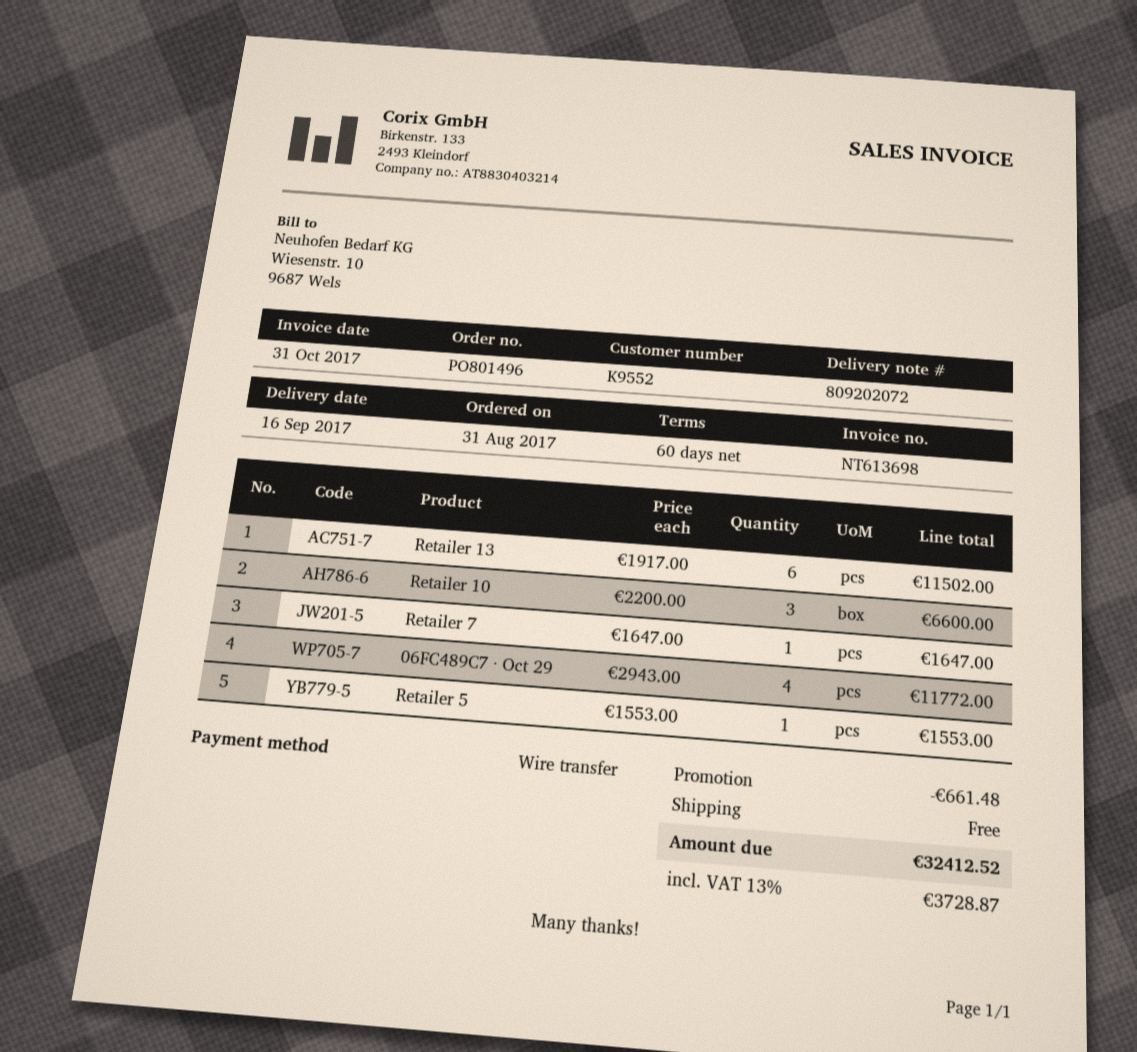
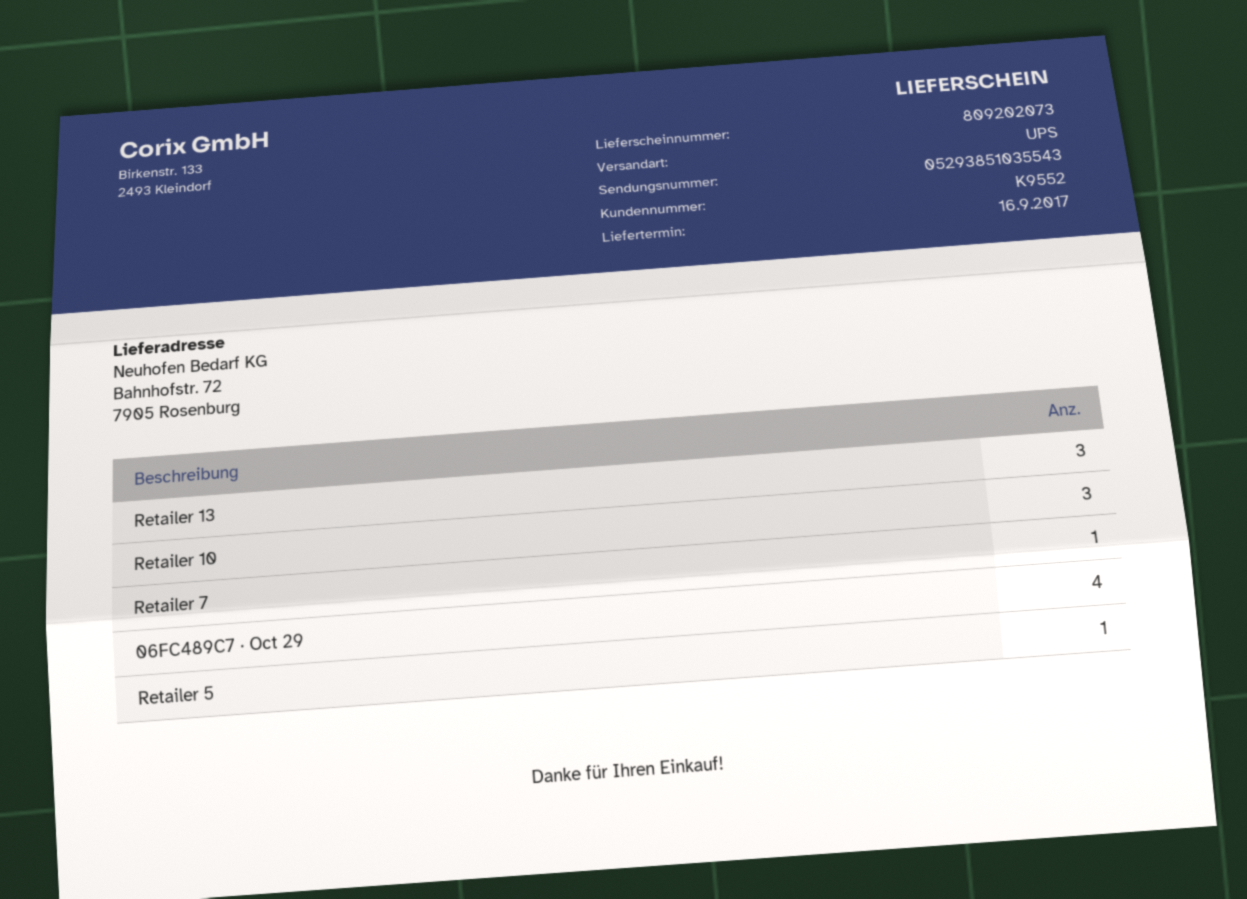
delivery note number: 809202072 -> 809202073
Retailer 13: 6 -> 3

